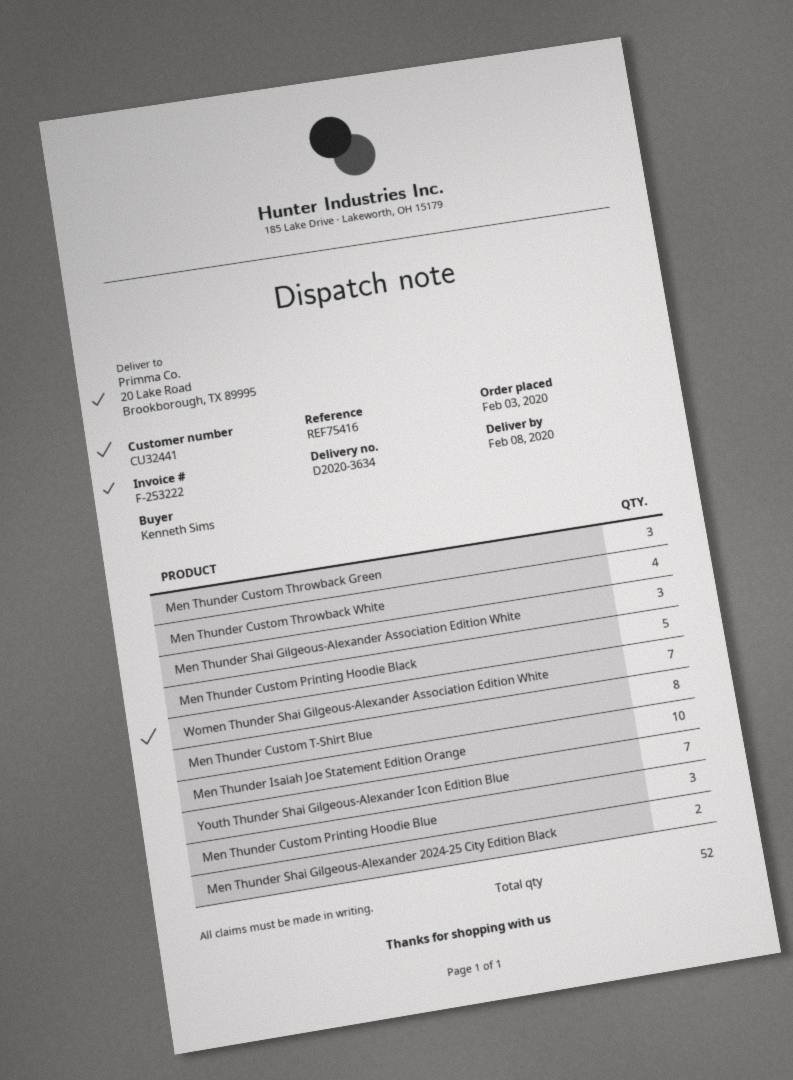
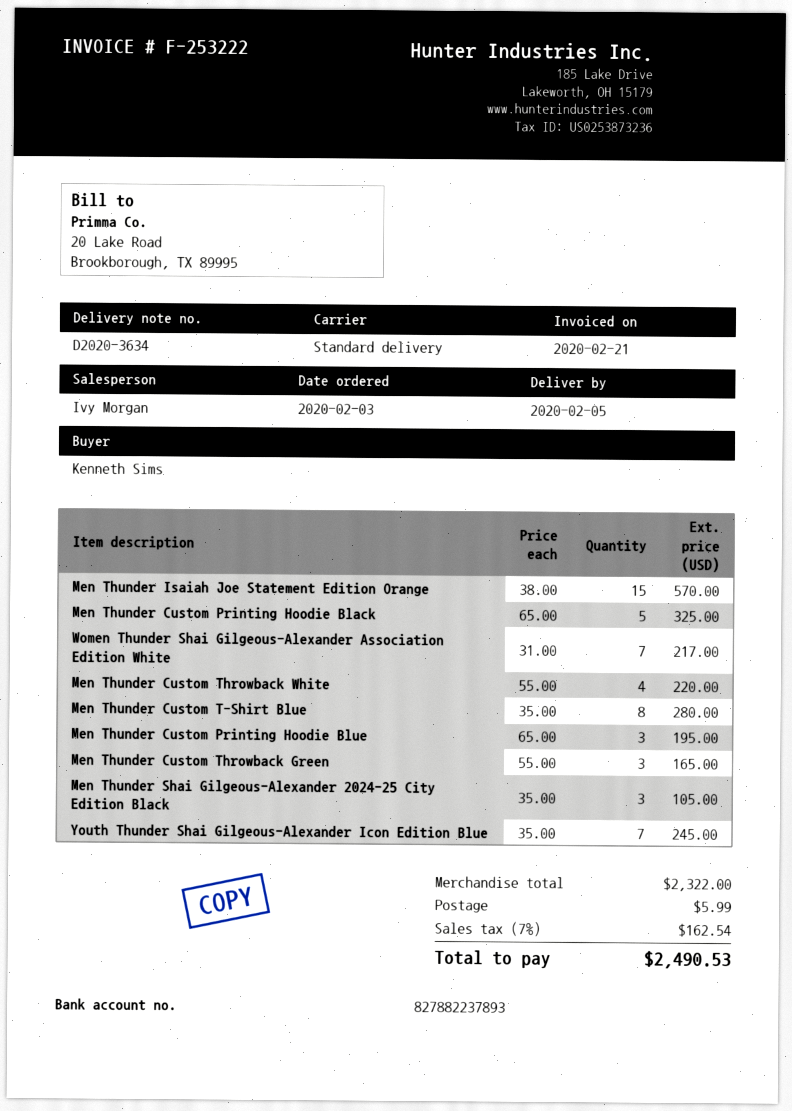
delivery date: 2020-02-08 -> 2020-02-05
Men Thunder Shai Gilgeous-Alexander Association Edition White: 3 -> none
Men Thunder Isaiah Joe Statement Edition Orange: 10 -> 15
Men Thunder Shai Gilgeous-Alexander 2024-25 City Edition Black: 2 -> 3

